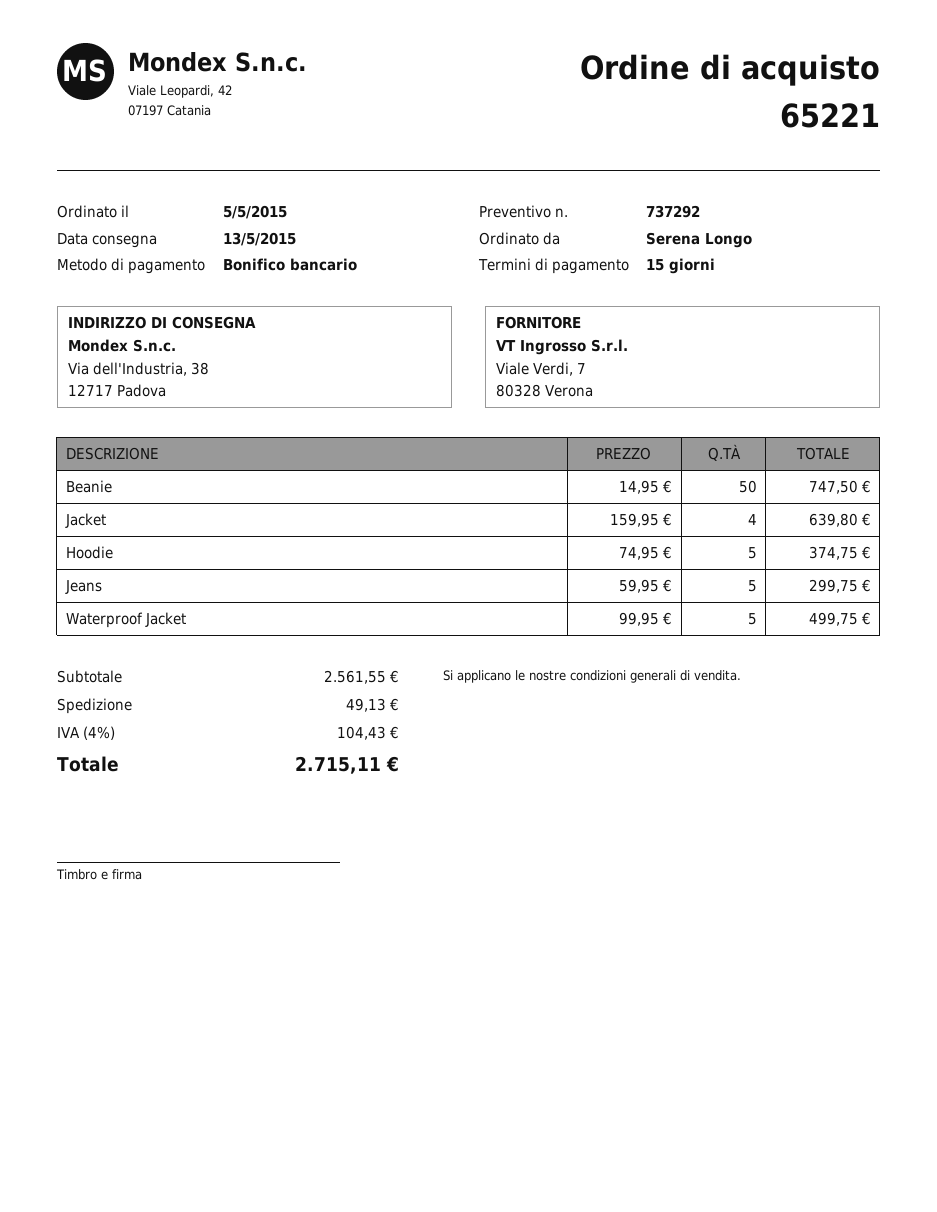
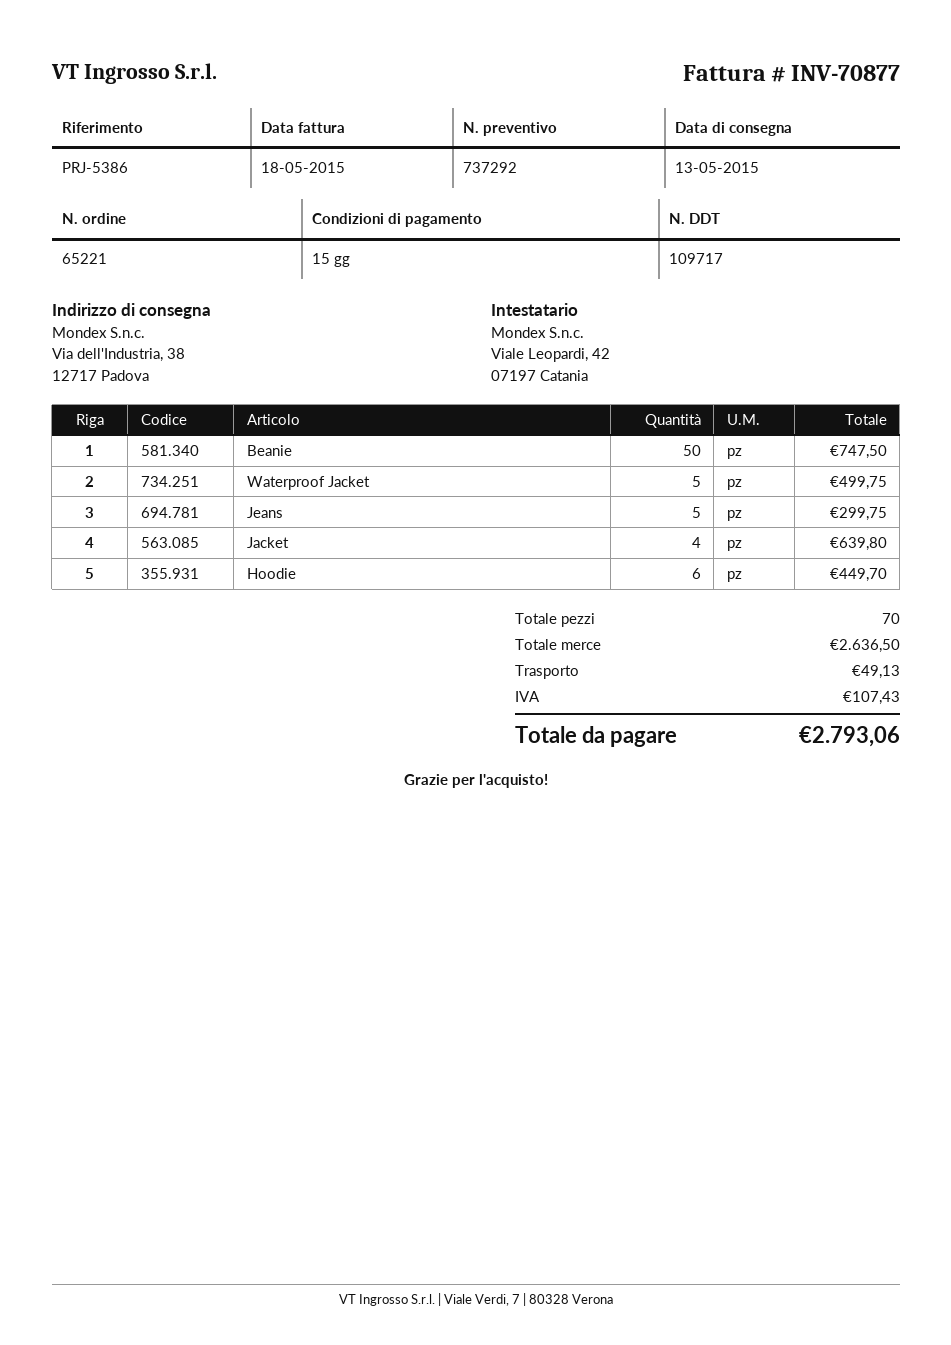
Hoodie: 5 for 374.75 -> 6 for 449.70
subtotal: 2561.55 -> 2636.50
tax: 104.43 -> 107.43
total: 2715.11 -> 2793.06

